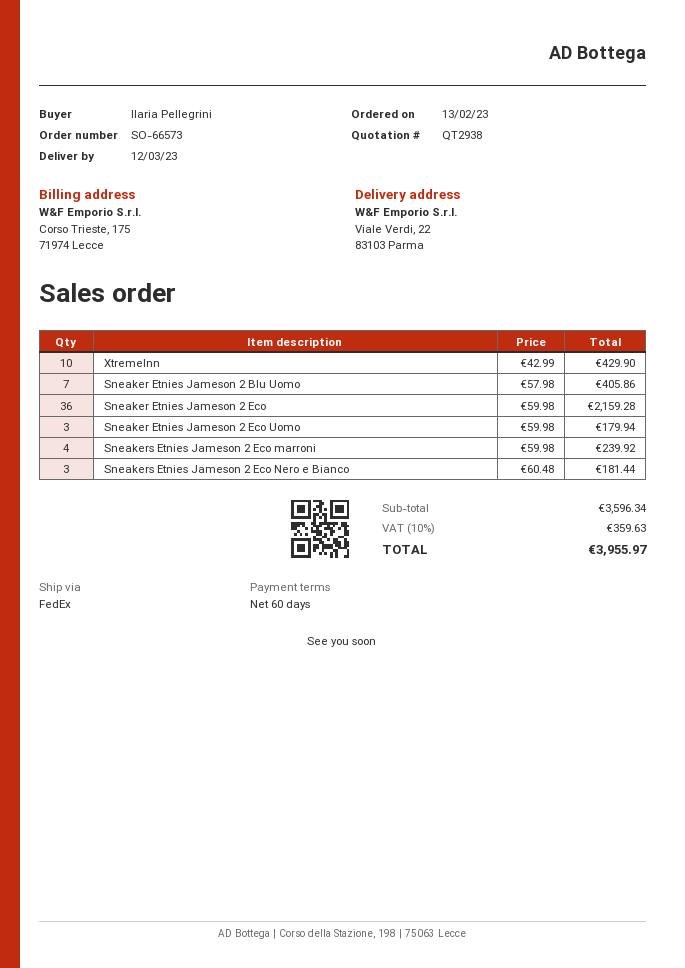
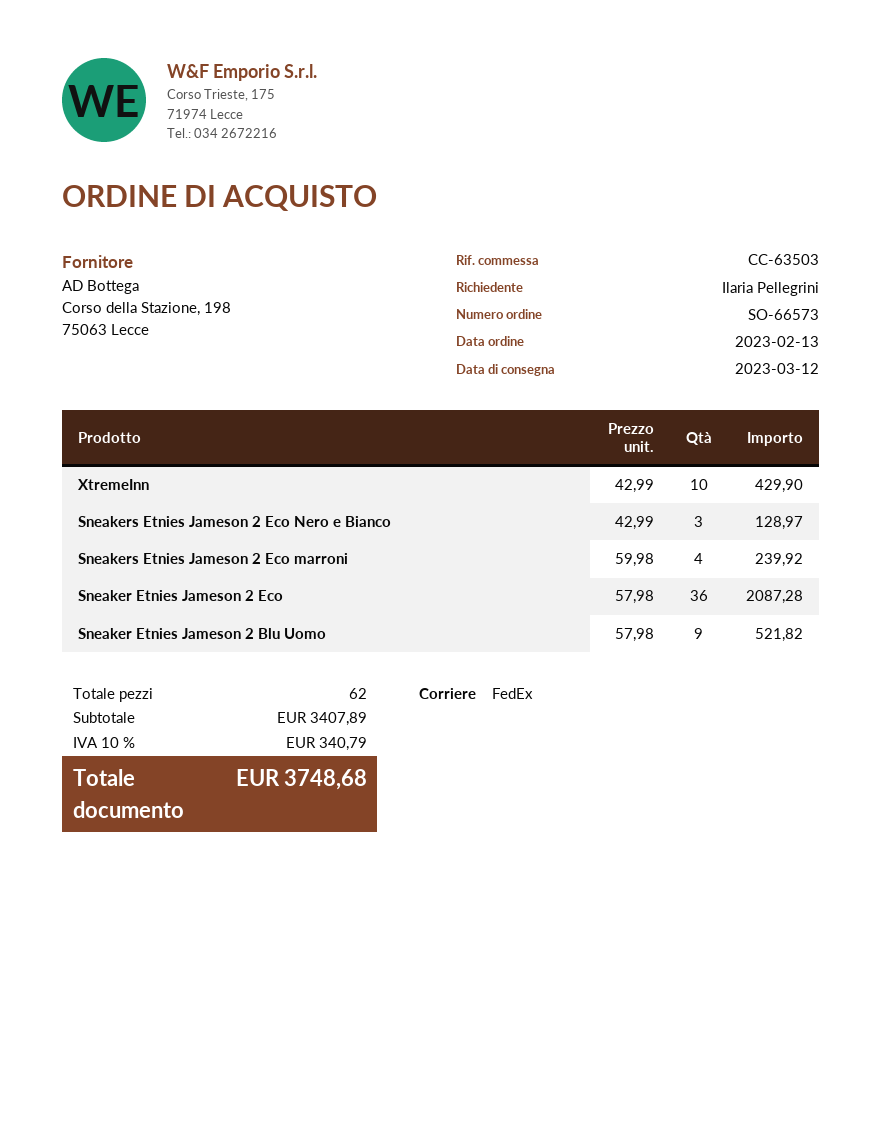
Sneaker Etnies Jameson 2 Blu Uomo: 7 x 57.98 = 405.86 -> 9 x 57.98 = 521.82
Sneaker Etnies Jameson 2 Eco: 36 x 59.98 = 2159.28 -> 36 x 57.98 = 2087.28
Sneaker Etnies Jameson 2 Eco Uomo: 3 x 59.98 = 179.94 -> none
Sneakers Etnies Jameson 2 Eco Nero e Bianco: 3 x 60.48 = 181.44 -> 3 x 42.99 = 128.97
subtotal: 3596.34 -> 3407.89
tax: 10% = 359.63 -> 10% = 340.79
total: 3955.97 -> 3748.68

